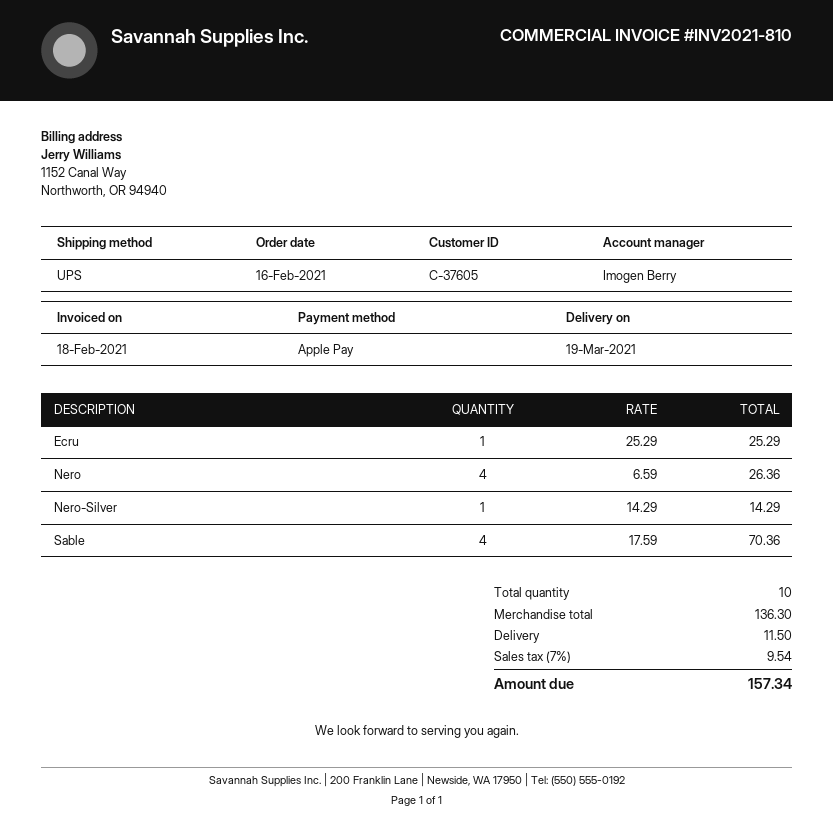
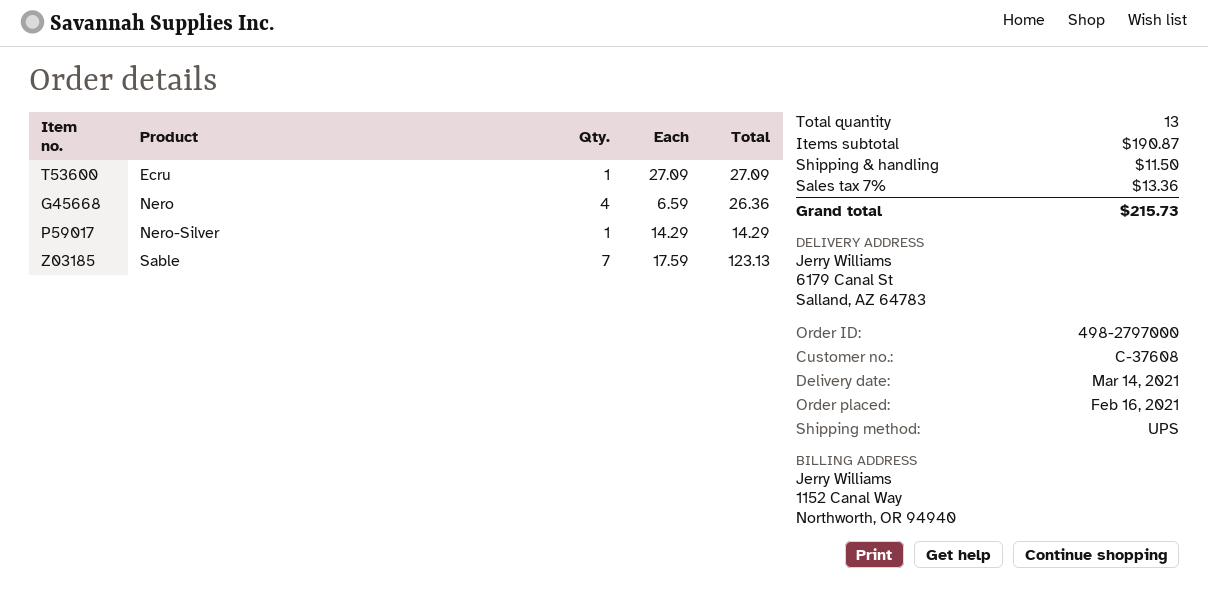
delivery date: 2021-03-19 -> 2021-03-14
customer number: C-37605 -> C-37608
Ecru: 1 x 25.29 = 25.29 -> 1 x 27.09 = 27.09
Sable: 4 x 17.59 = 70.36 -> 7 x 17.59 = 123.13
total quantity: 10 -> 13
subtotal: 136.30 -> 190.87
tax: 7% = 9.54 -> 7% = 13.36
total: 157.34 -> 215.73

